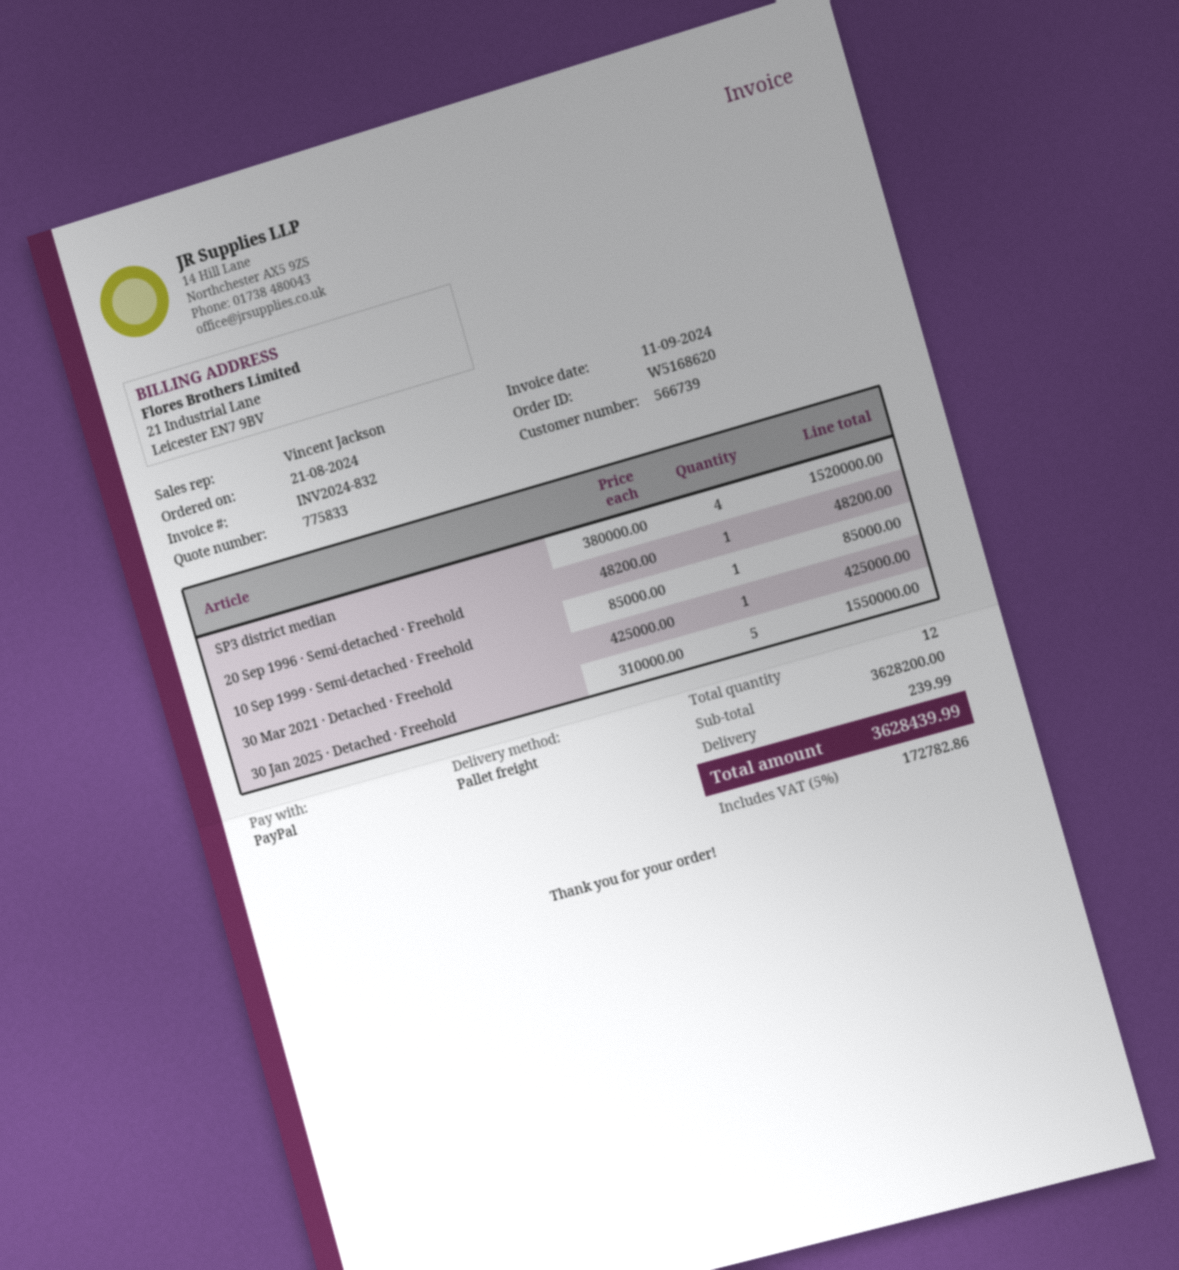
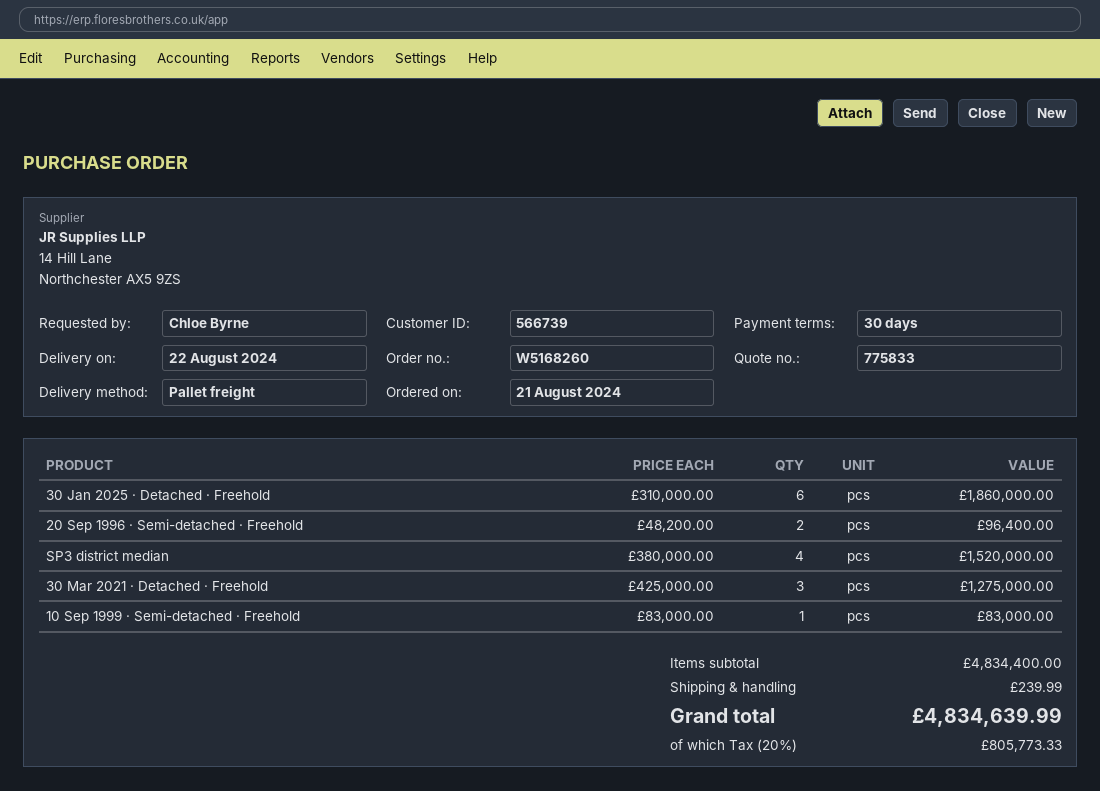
order number: W5168620 -> W5168260
20 Sep 1996 · Semi-detached · Freehold: 1 x 48200.00 = 48200.00 -> 2 x 48200.00 = 96400.00
10 Sep 1999 · Semi-detached · Freehold: 1 x 85000.00 = 85000.00 -> 1 x 83000.00 = 83000.00
30 Mar 2021 · Detached · Freehold: 1 x 425000.00 = 425000.00 -> 3 x 425000.00 = 1275000.00
30 Jan 2025 · Detached · Freehold: 5 x 310000.00 = 1550000.00 -> 6 x 310000.00 = 1860000.00
subtotal: 3628200.00 -> 4834400.00
tax: 5% = 172782.86 -> 20% = 805773.33
total: 3628439.99 -> 4834639.99

